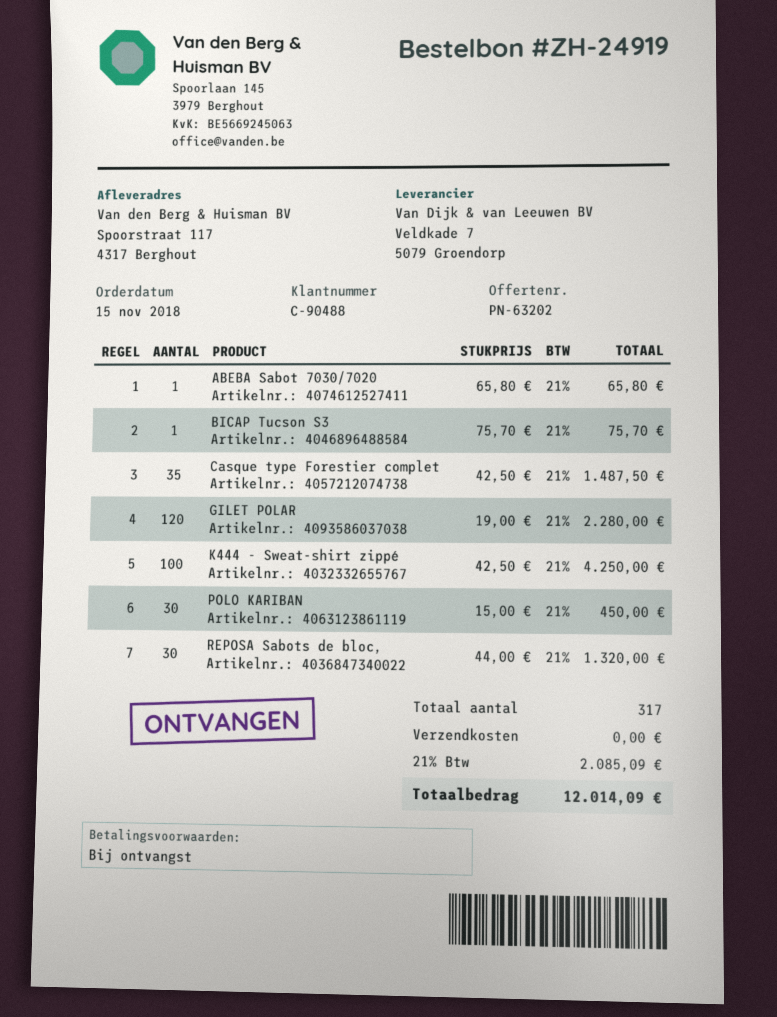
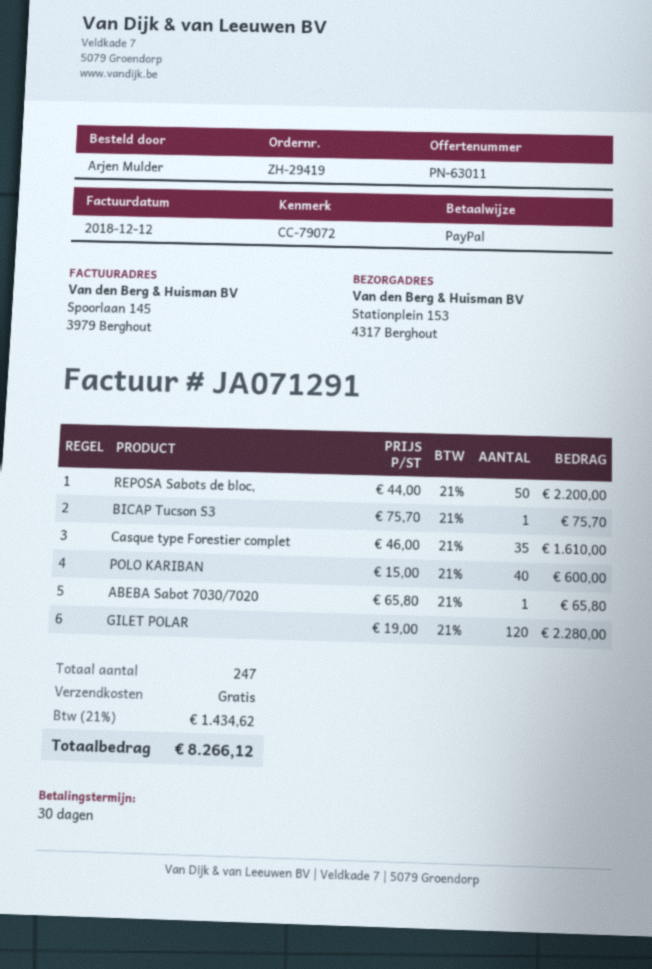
quote number: PN-63202 -> PN-63011
order number: ZH-24919 -> ZH-29419
payment terms: on receipt -> 30 days
ship to: Spoorstraat 117, 4317 Berghout -> Stationplein 153, 4317 Berghout
Casque type Forestier complet: 35 x 42.50 = 1487.50 -> 35 x 46.00 = 1610.00
K444 - Sweat-shirt zippé: 100 x 42.50 = 4250.00 -> none
POLO KARIBAN: 30 x 15.00 = 450.00 -> 40 x 15.00 = 600.00
REPOSA Sabots de bloc,: 30 x 44.00 = 1320.00 -> 50 x 44.00 = 2200.00
total quantity: 317 -> 247
tax: 21% = 2085.09 -> 21% = 1434.62
total: 12014.09 -> 8266.12

